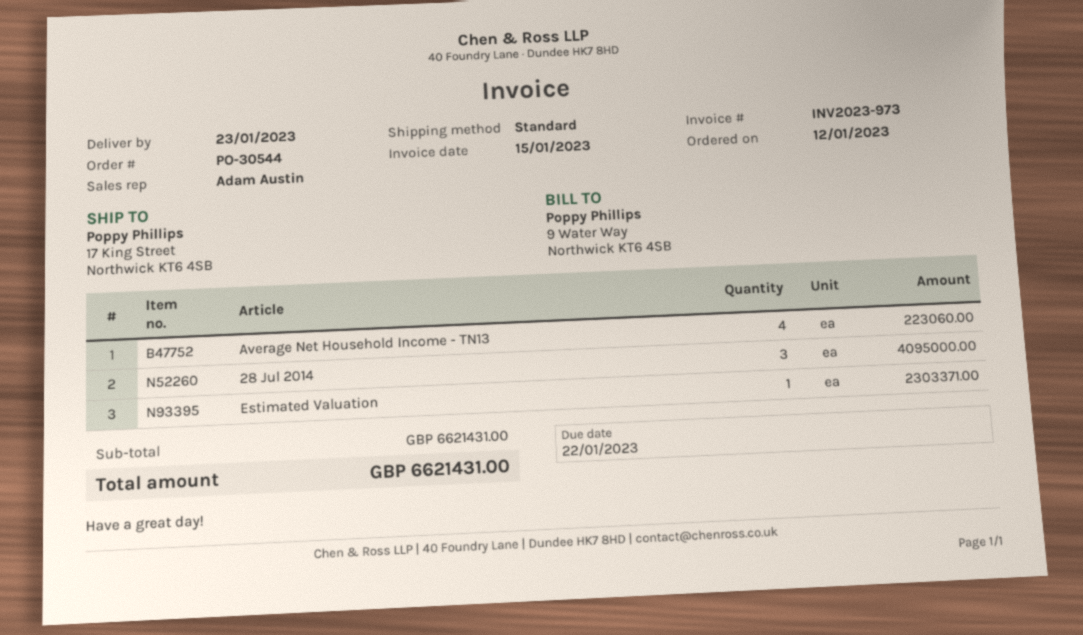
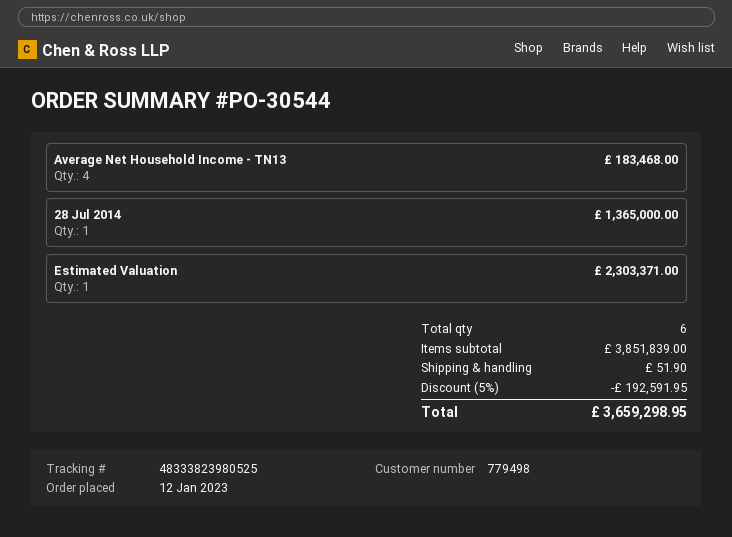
Average Net Household Income - TN13: 4 for 223060.00 -> 4 for 183468.00
28 Jul 2014: 3 for 4095000.00 -> 1 for 1365000.00
subtotal: 6621431.00 -> 3851839.00
discount: none -> 5% = 192591.95
shipping: none -> 51.90
total: 6621431.00 -> 3659298.95

